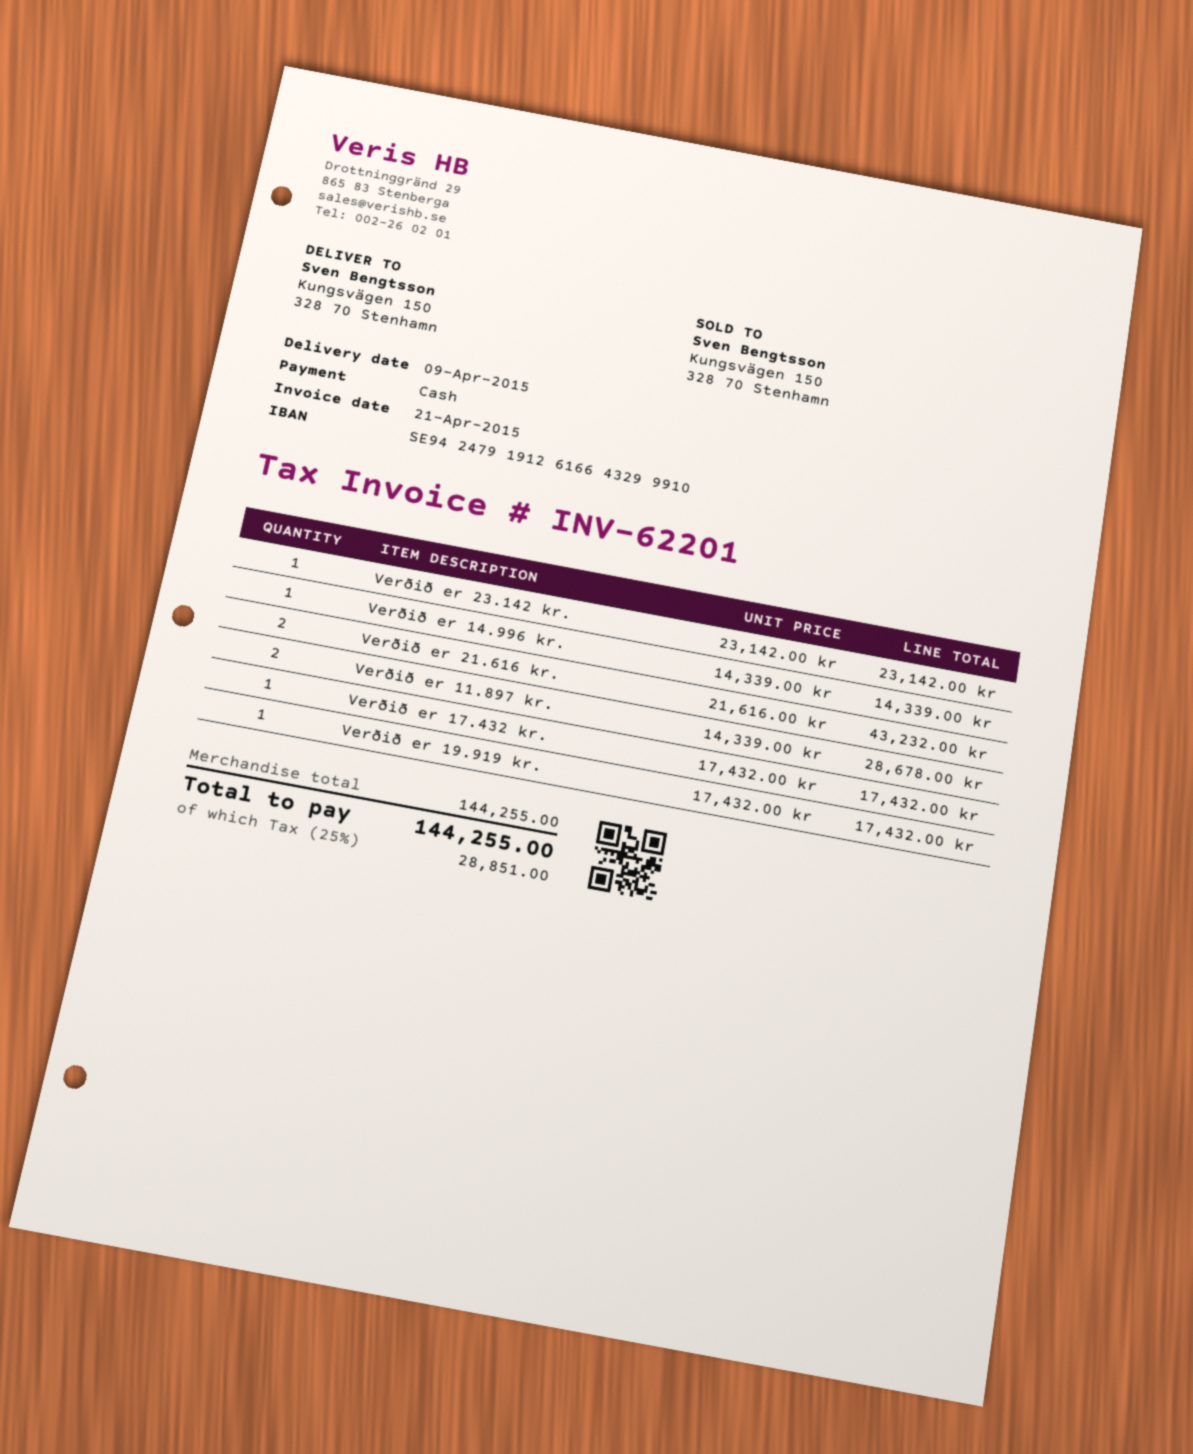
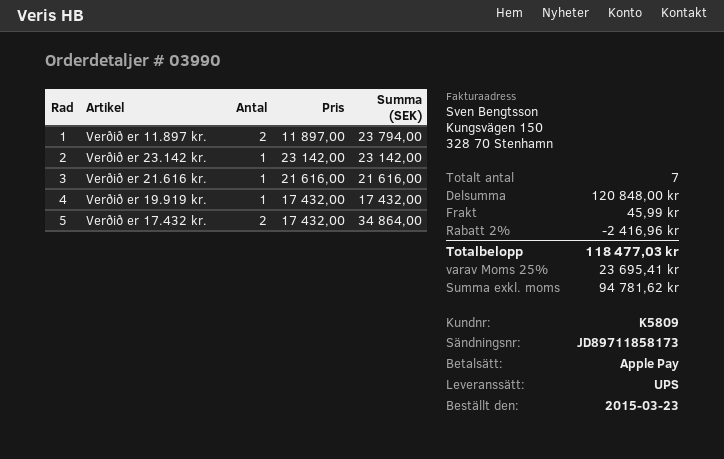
payment method: cash -> Apple Pay
Verðið er 14.996 kr.: 1 x 14339.00 = 14339.00 -> none
Verðið er 21.616 kr.: 2 x 21616.00 = 43232.00 -> 1 x 21616.00 = 21616.00
Verðið er 11.897 kr.: 2 x 14339.00 = 28678.00 -> 2 x 11897.00 = 23794.00
Verðið er 17.432 kr.: 1 x 17432.00 = 17432.00 -> 2 x 17432.00 = 34864.00
subtotal: 144255.00 -> 120848.00
discount: none -> 2% = 2416.96
shipping: none -> 45.99
tax: 25% = 28851.00 -> 25% = 23695.41
total: 144255.00 -> 118477.03

